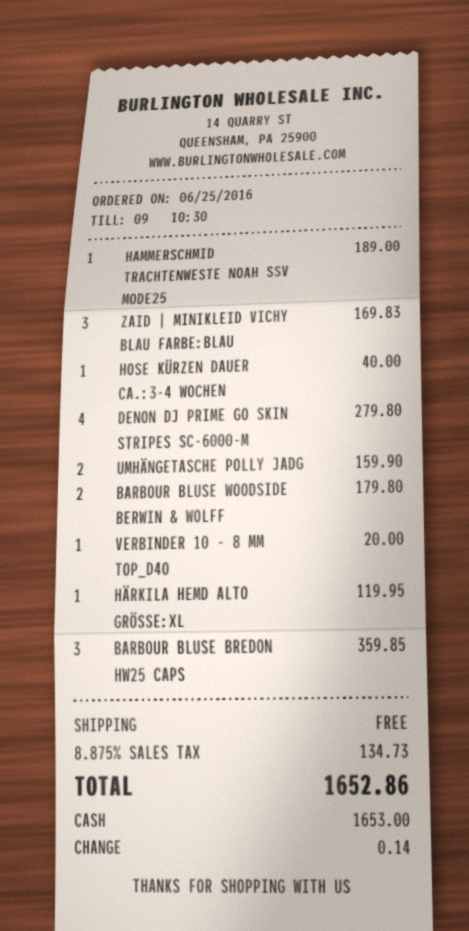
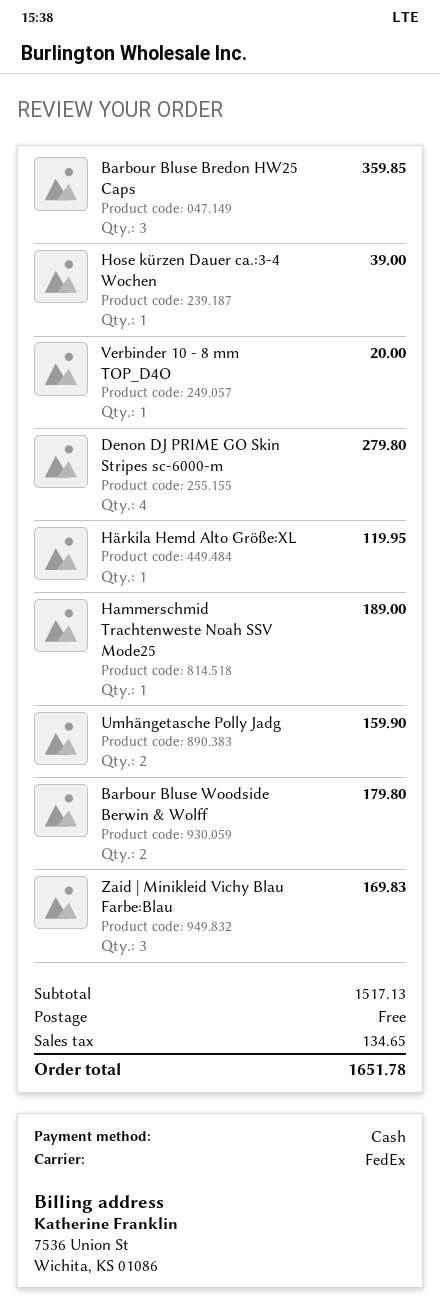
HOSE KÜRZEN DAUER CA.:3-4 WOCHEN: 1 for 40.00 -> 1 for 39.00
tax: 134.73 -> 134.65
total: 1652.86 -> 1651.78

